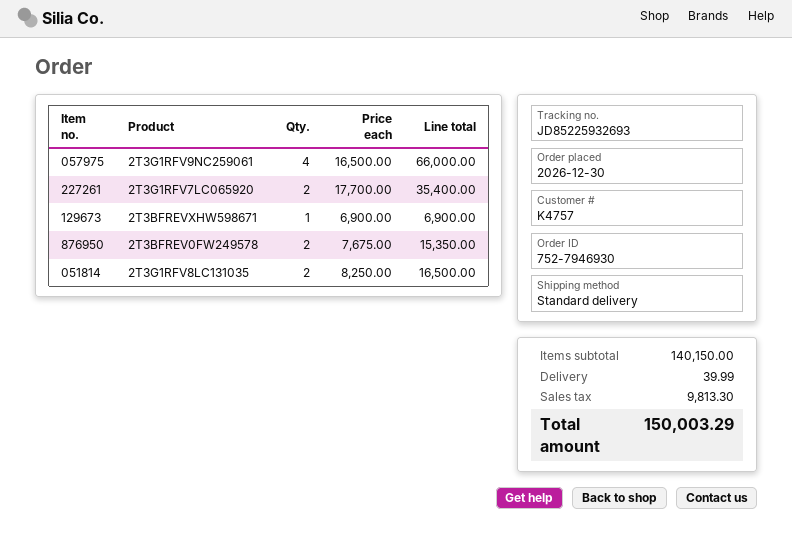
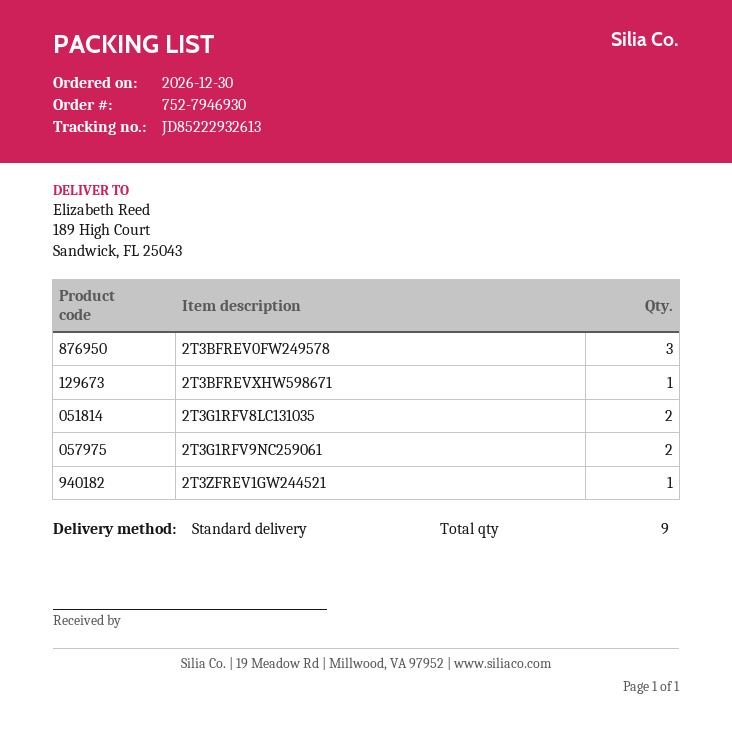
tracking number: JD85225932693 -> JD85222932613
2T3G1RFV9NC259061: 4 -> 2
2T3G1RFV7LC065920: 2 -> none
2T3BFREV0FW249578: 2 -> 3
2T3ZFREV1GW244521: none -> 1

